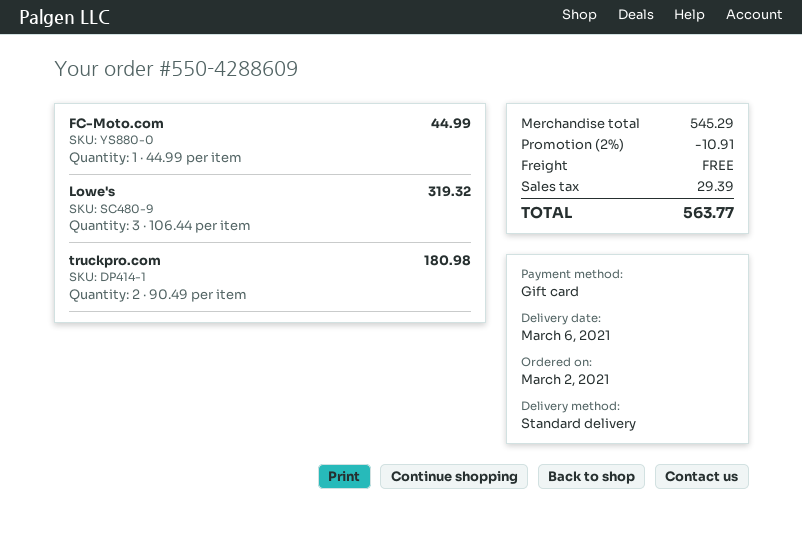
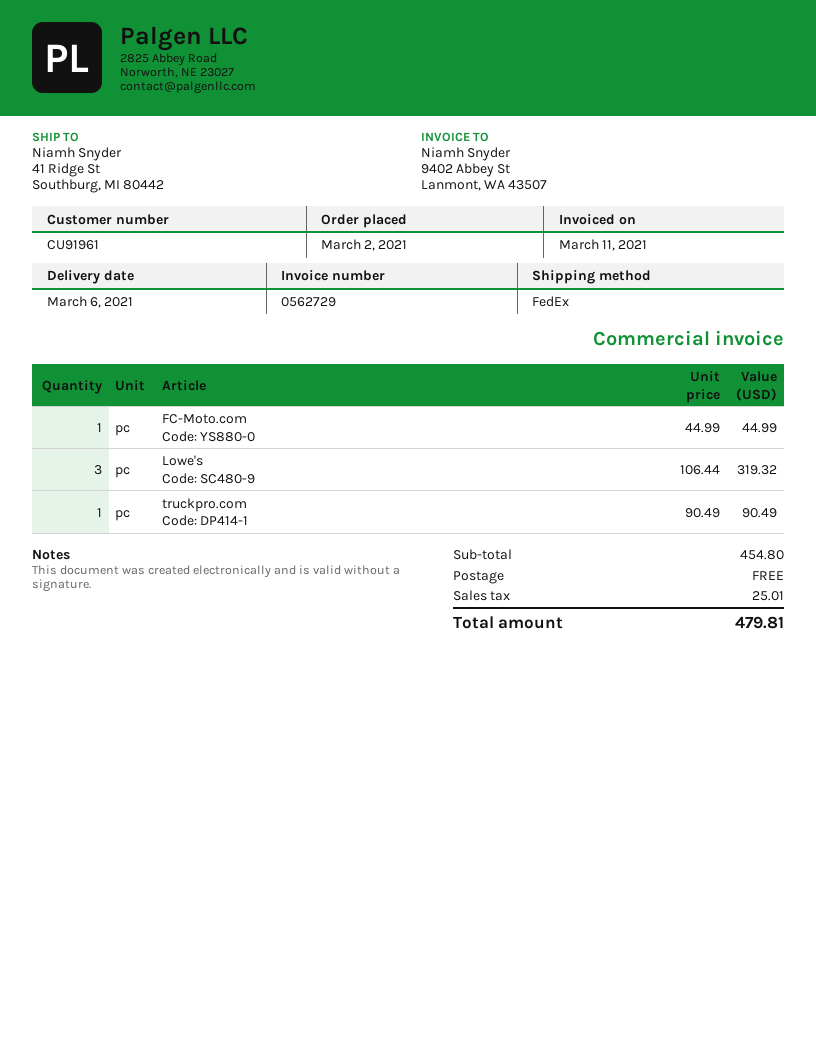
shipping method: standard -> FedEx
truckpro.com: 2 x 90.49 = 180.98 -> 1 x 90.49 = 90.49
subtotal: 545.29 -> 454.80
discount: 2% = 10.91 -> none
tax: 29.39 -> 25.01
total: 563.77 -> 479.81

